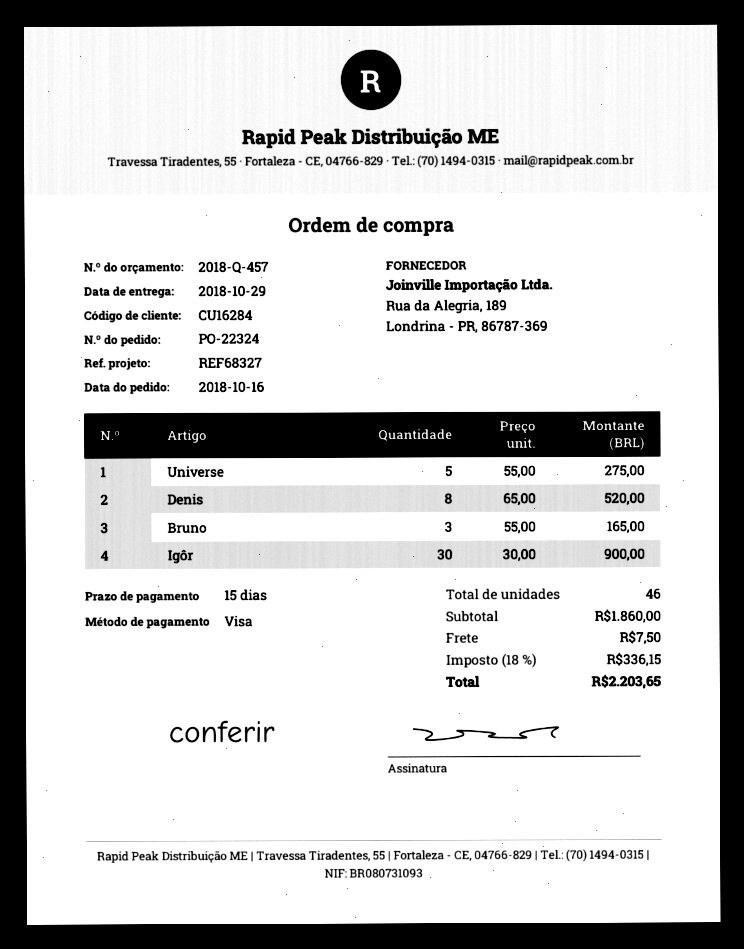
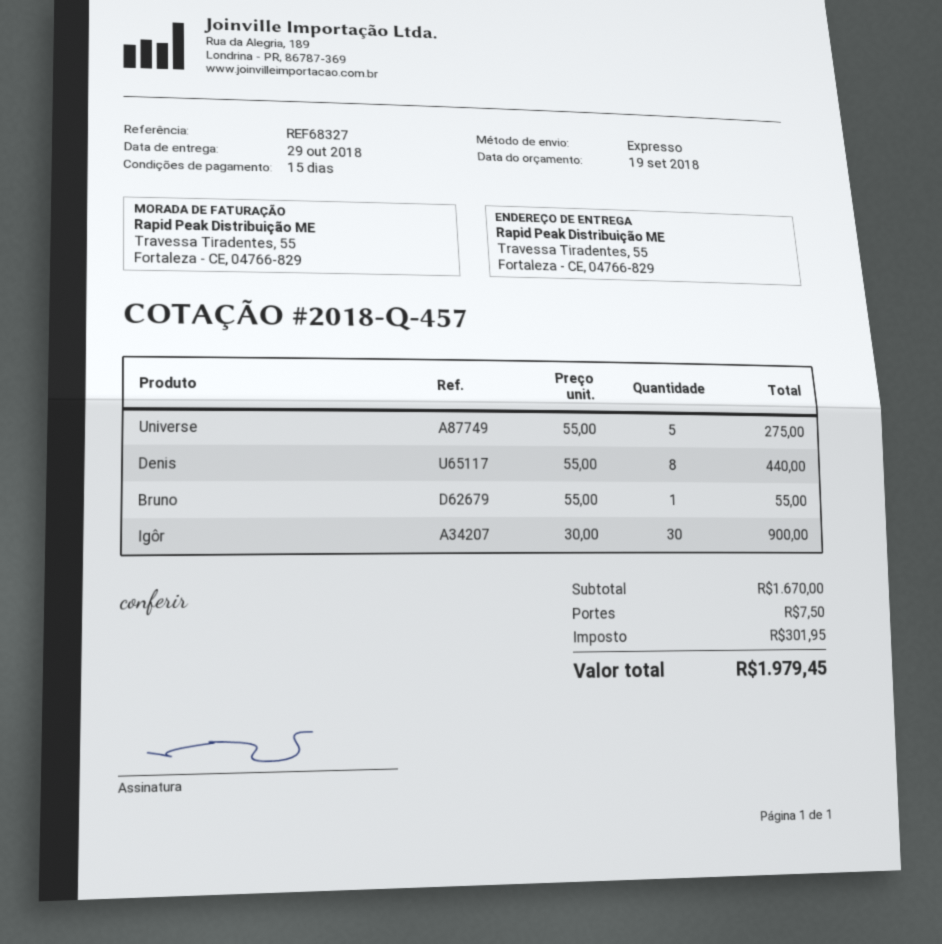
Denis: 8 x 65.00 = 520.00 -> 8 x 55.00 = 440.00
Bruno: 3 x 55.00 = 165.00 -> 1 x 55.00 = 55.00
subtotal: 1860.00 -> 1670.00
tax: 336.15 -> 301.95
total: 2203.65 -> 1979.45

